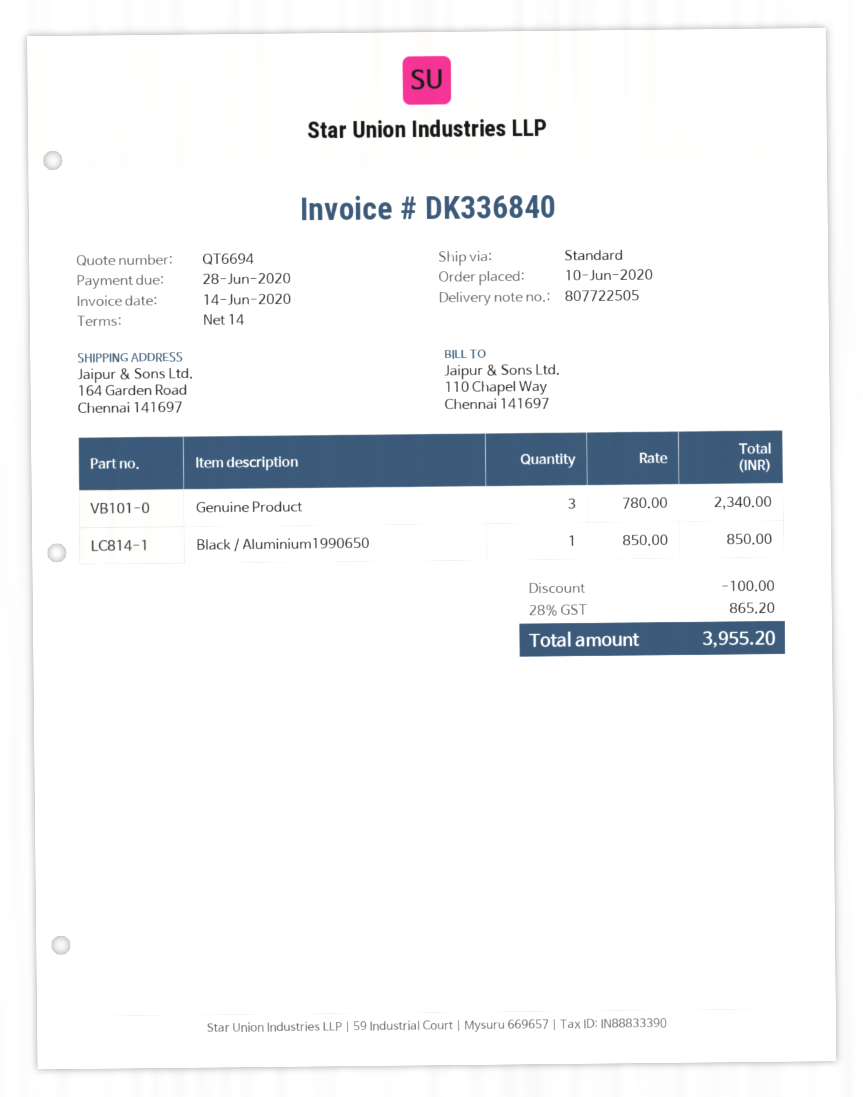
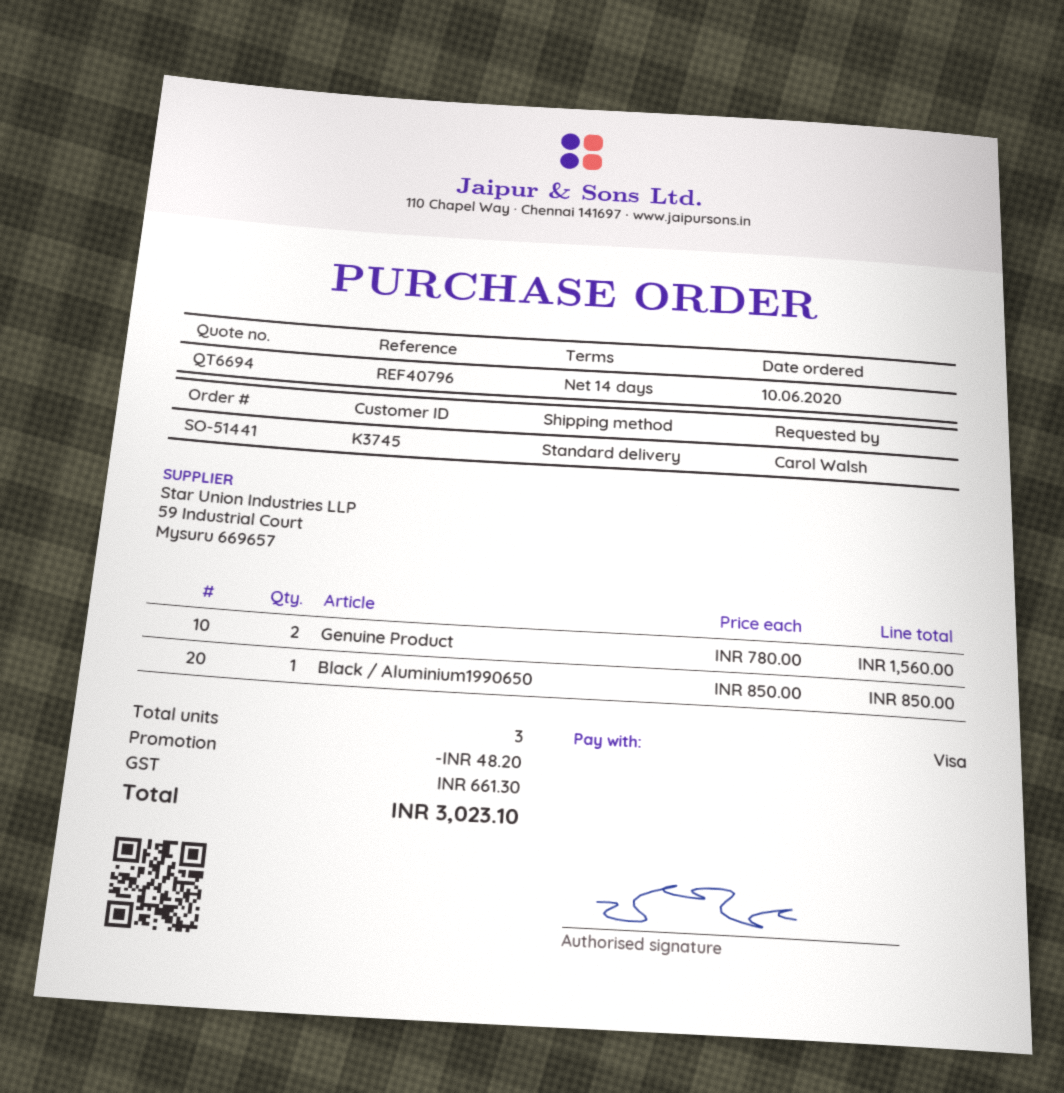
Genuine Product: 3 x 780.00 = 2340.00 -> 2 x 780.00 = 1560.00
discount: 100.00 -> 48.20
tax: 865.20 -> 661.30
total: 3955.20 -> 3023.10

